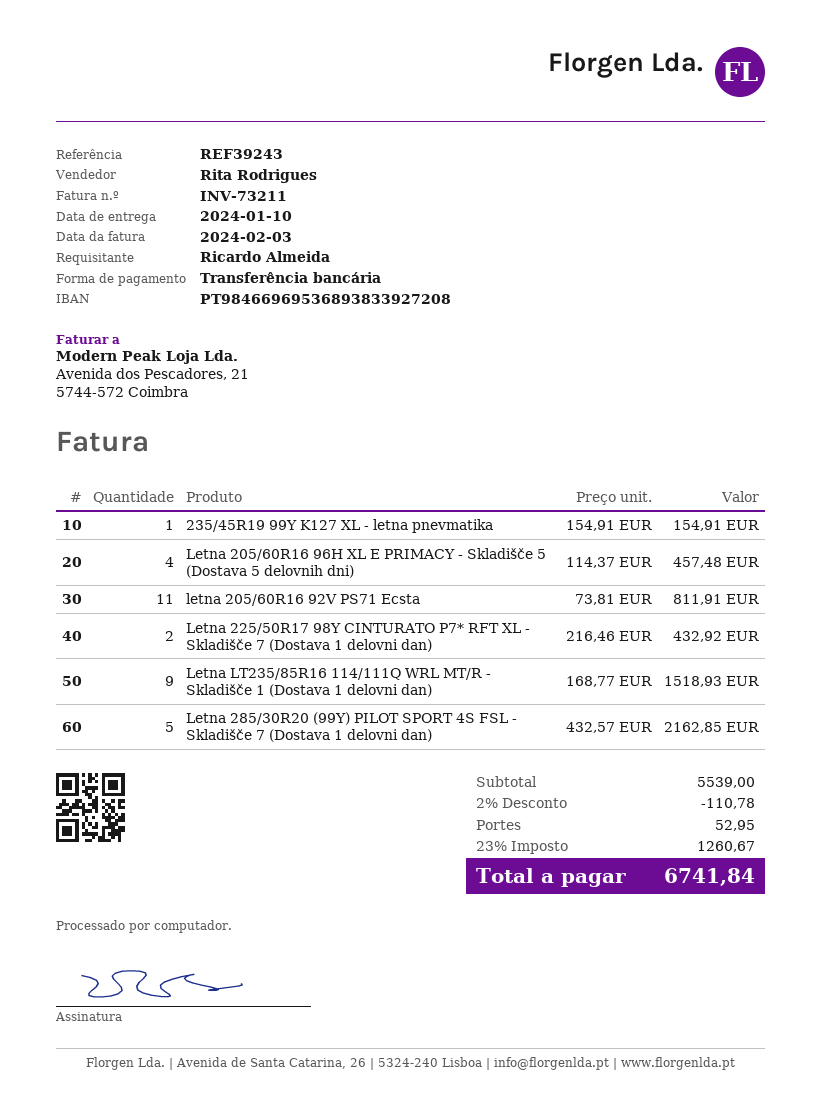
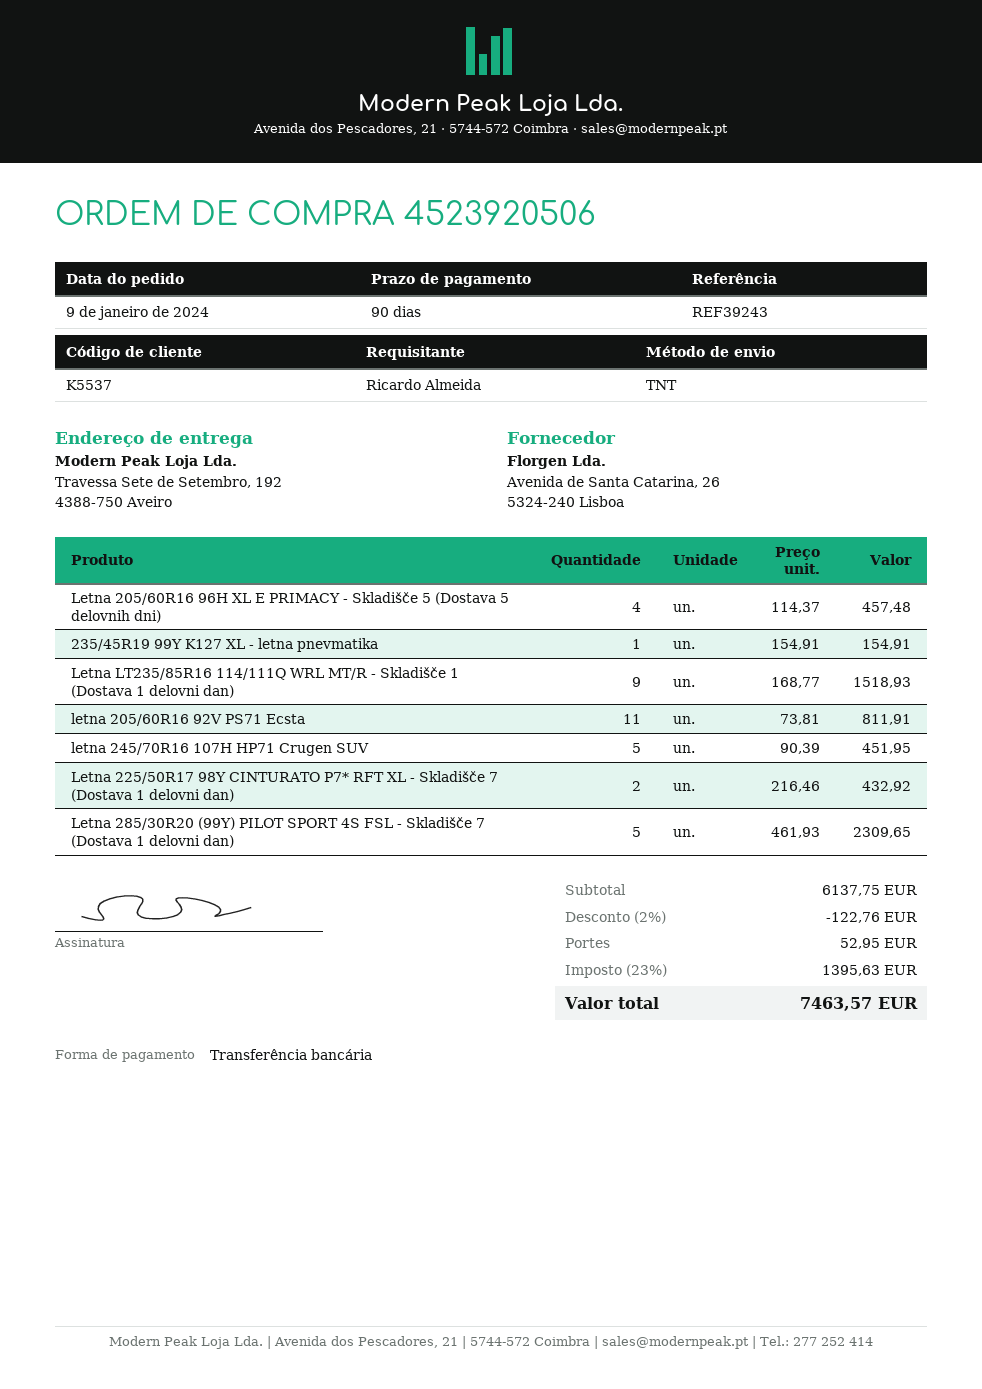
Letna 285/30R20 (99Y) PILOT SPORT 4S FSL - Skladišče 7 (Dostava 1 delovni dan): 5 x 432.57 = 2162.85 -> 5 x 461.93 = 2309.65
letna 245/70R16 107H HP71 Crugen SUV: none -> 5 x 90.39 = 451.95
subtotal: 5539.00 -> 6137.75
discount: 2% = 110.78 -> 2% = 122.76
tax: 23% = 1260.67 -> 23% = 1395.63
total: 6741.84 -> 7463.57

